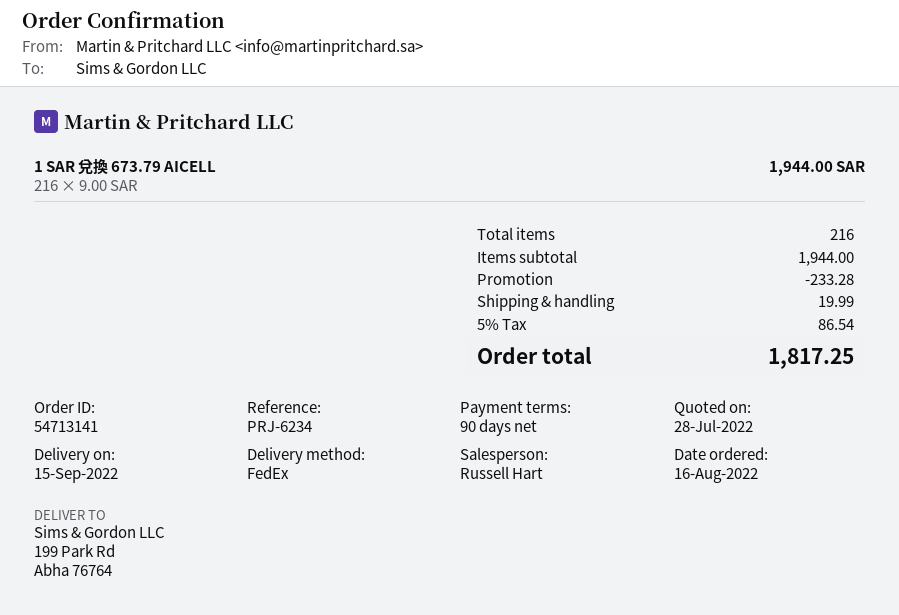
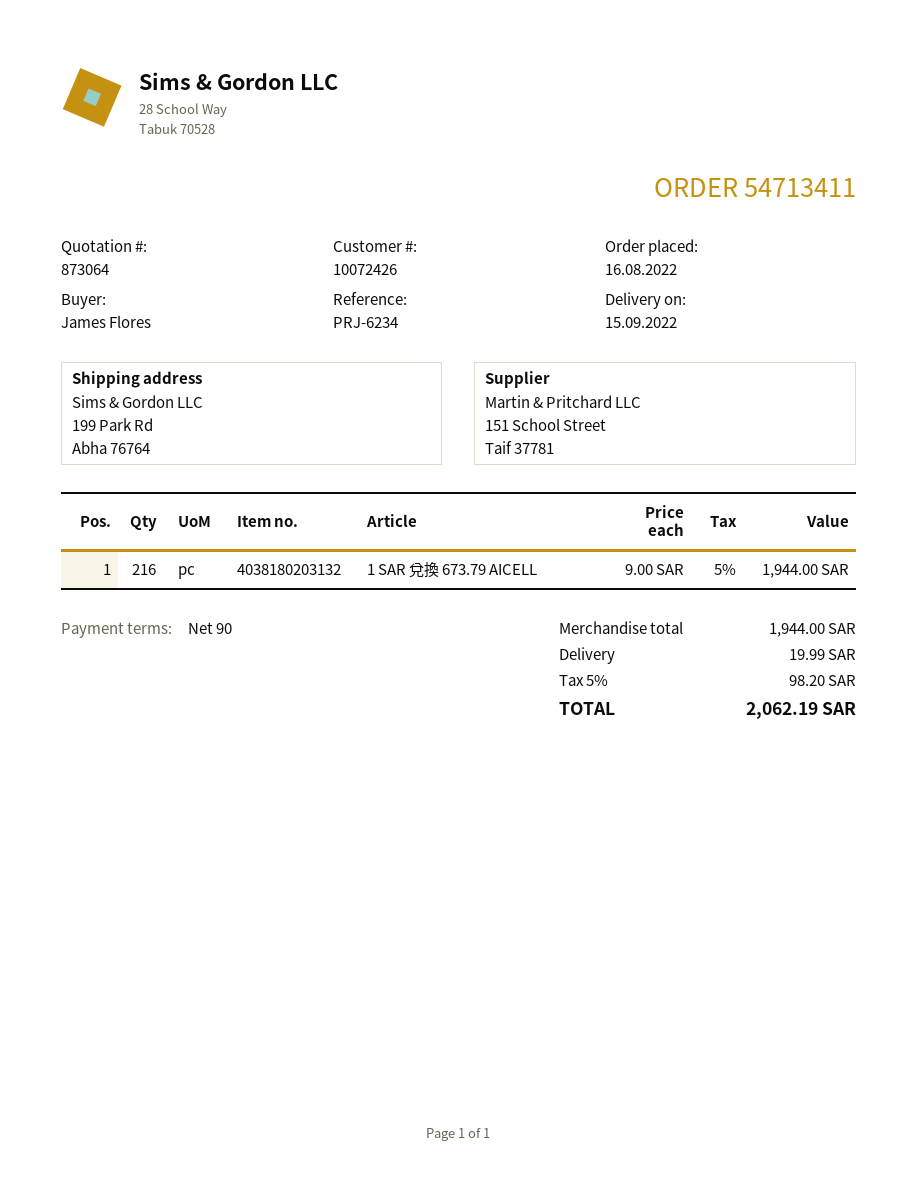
order number: 54713141 -> 54713411
discount: 233.28 -> none
tax: 5% = 86.54 -> 5% = 98.20
total: 1817.25 -> 2062.19

